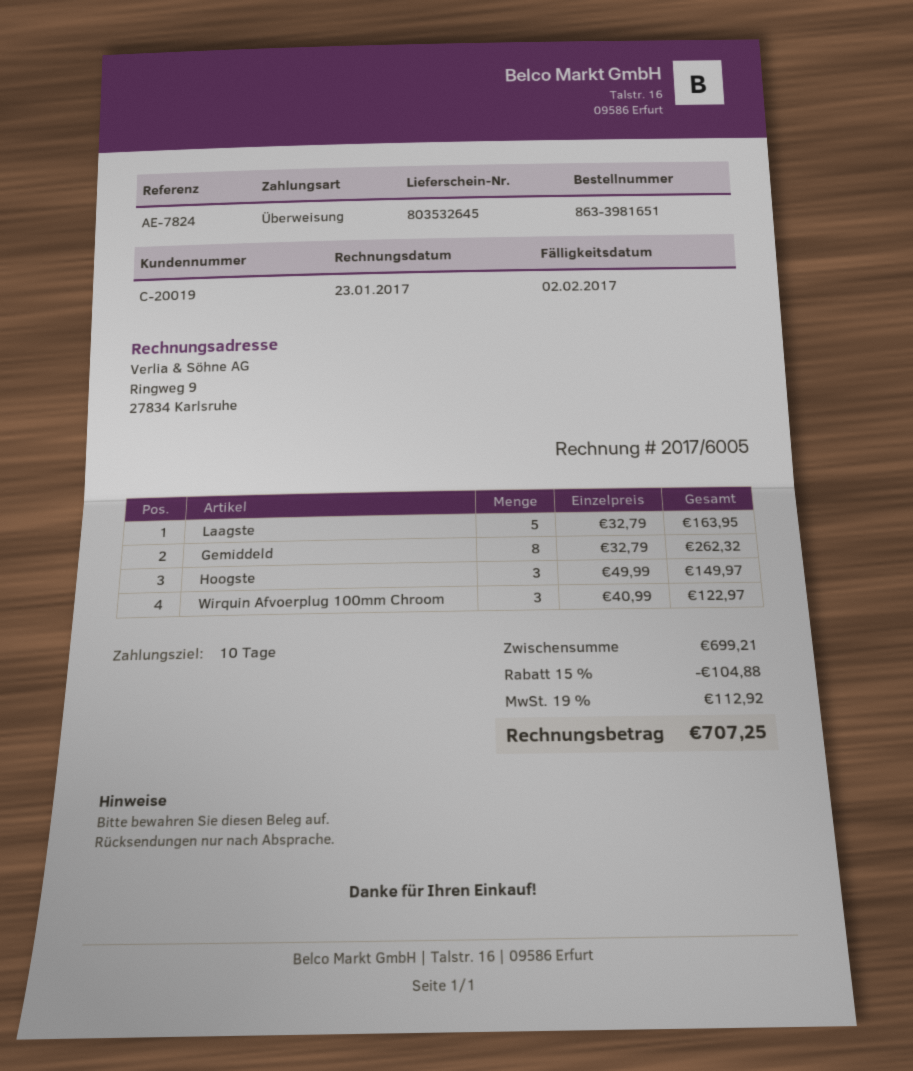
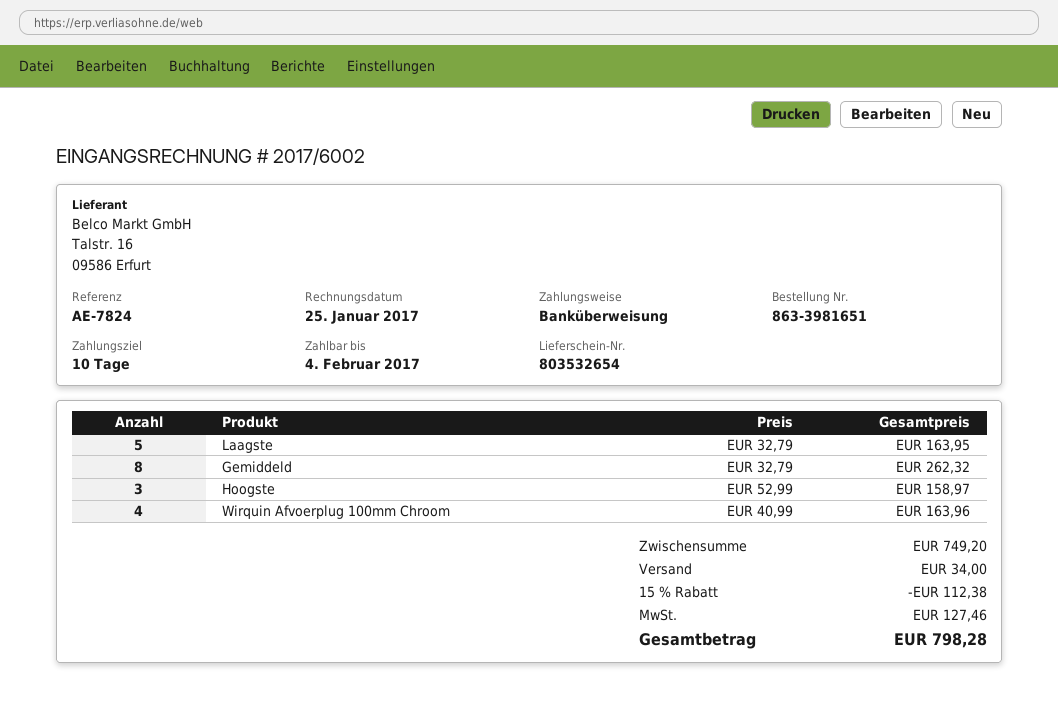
delivery note number: 803532645 -> 803532654
invoice number: 2017/6005 -> 2017/6002
invoice date: 2017-01-23 -> 2017-01-25
due date: 2017-02-02 -> 2017-02-04
Hoogste: 3 x 49.99 = 149.97 -> 3 x 52.99 = 158.97
Wirquin Afvoerplug 100mm Chroom: 3 x 40.99 = 122.97 -> 4 x 40.99 = 163.96
subtotal: 699.21 -> 749.20
discount: 15% = 104.88 -> 15% = 112.38
shipping: none -> 34.00
tax: 112.92 -> 127.46
total: 707.25 -> 798.28

